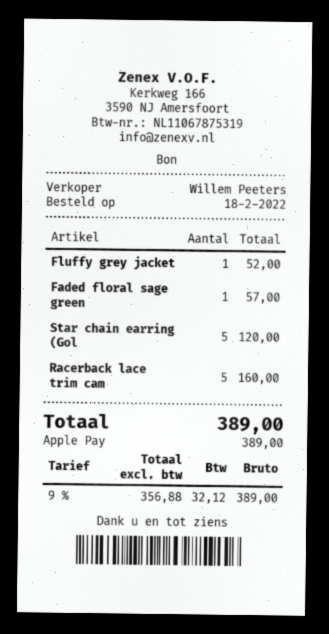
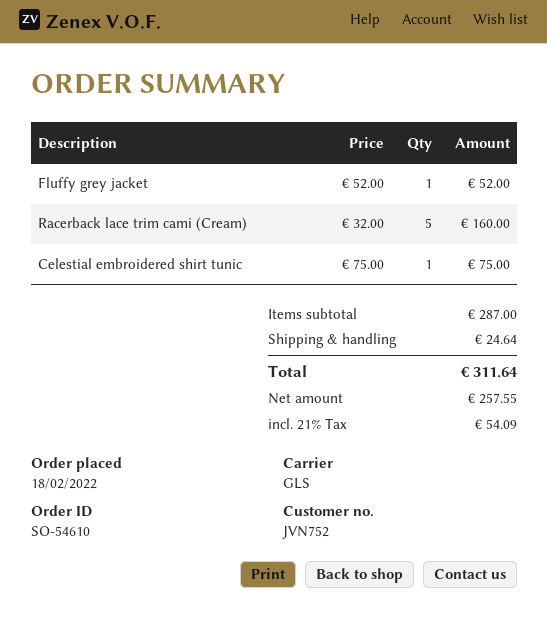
Faded floral sage green: 1 for 57.00 -> none
Star chain earring (Gol: 5 for 120.00 -> none
Celestial embroidered shirt tunic: none -> 1 for 75.00
shipping: none -> 24.64
net: 356.88 -> 257.55
tax: 9% = 32.12 -> 21% = 54.09
total: 389.00 -> 311.64

